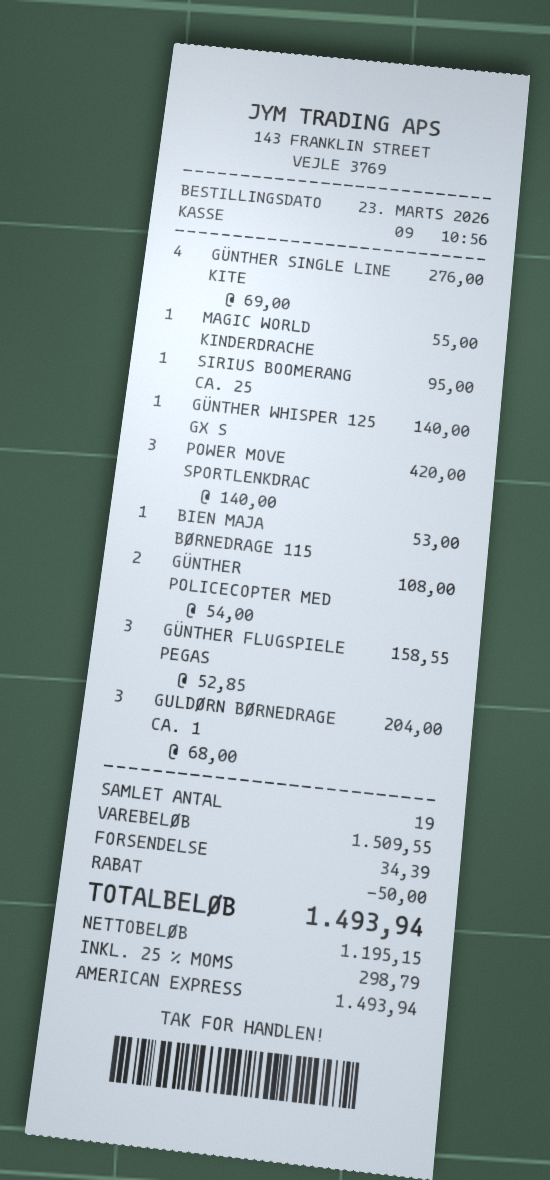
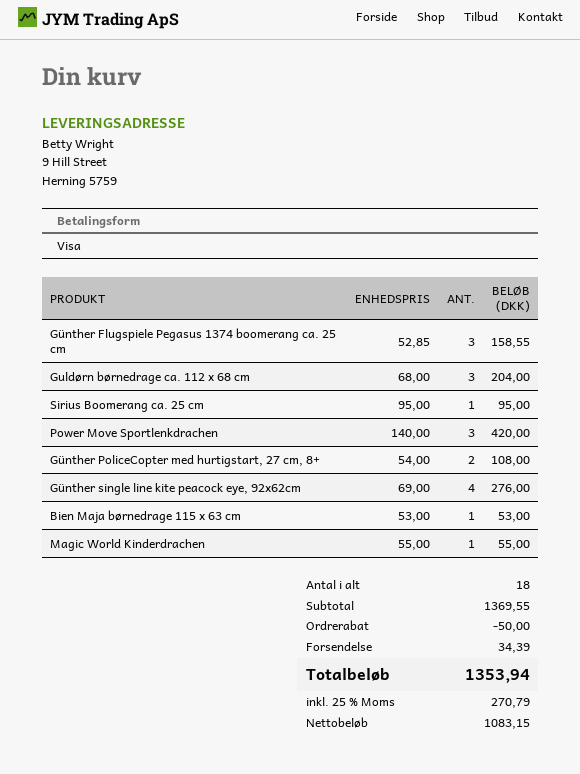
payment method: American Express -> Visa
GÜNTHER WHISPER 125 GX S: 1 x 140.00 = 140.00 -> none
total quantity: 19 -> 18
subtotal: 1509.55 -> 1369.55
net: 1195.15 -> 1083.15
tax: 25% = 298.79 -> 25% = 270.79
total: 1493.94 -> 1353.94

